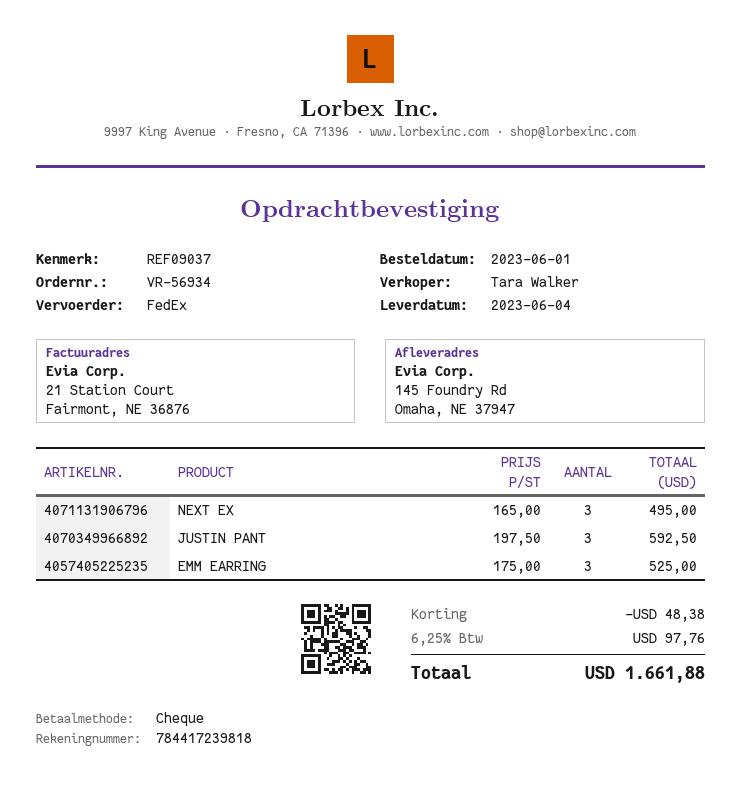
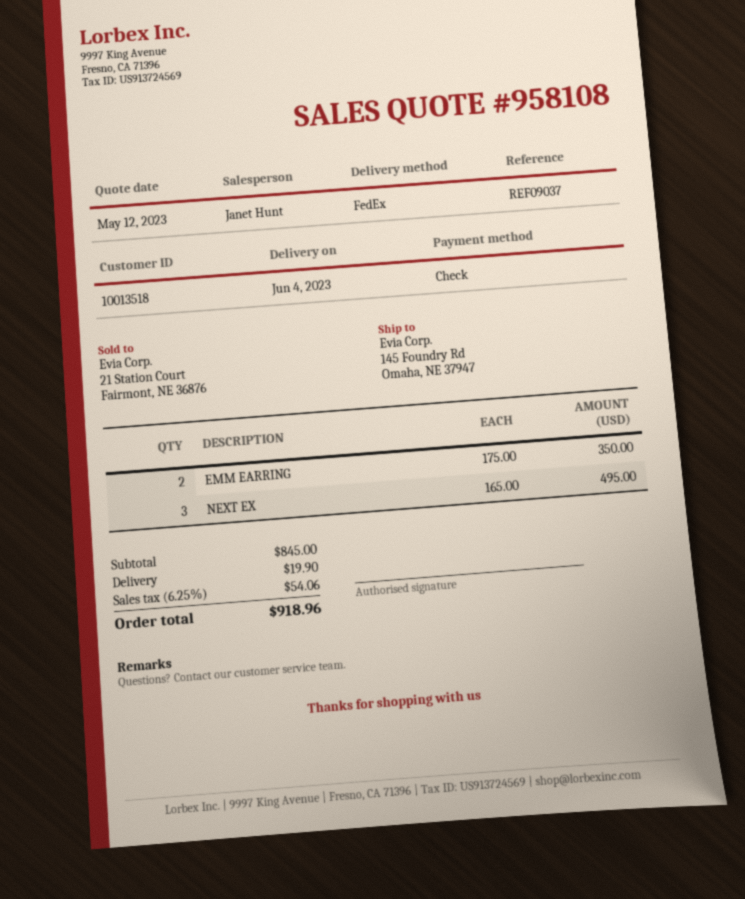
sales rep: Tara Walker -> Janet Hunt
JUSTIN PANT: 3 x 197.50 = 592.50 -> none
EMM EARRING: 3 x 175.00 = 525.00 -> 2 x 175.00 = 350.00
discount: 48.38 -> none
shipping: none -> 19.90
tax: 6.25% = 97.76 -> 6.25% = 54.06
total: 1661.88 -> 918.96

